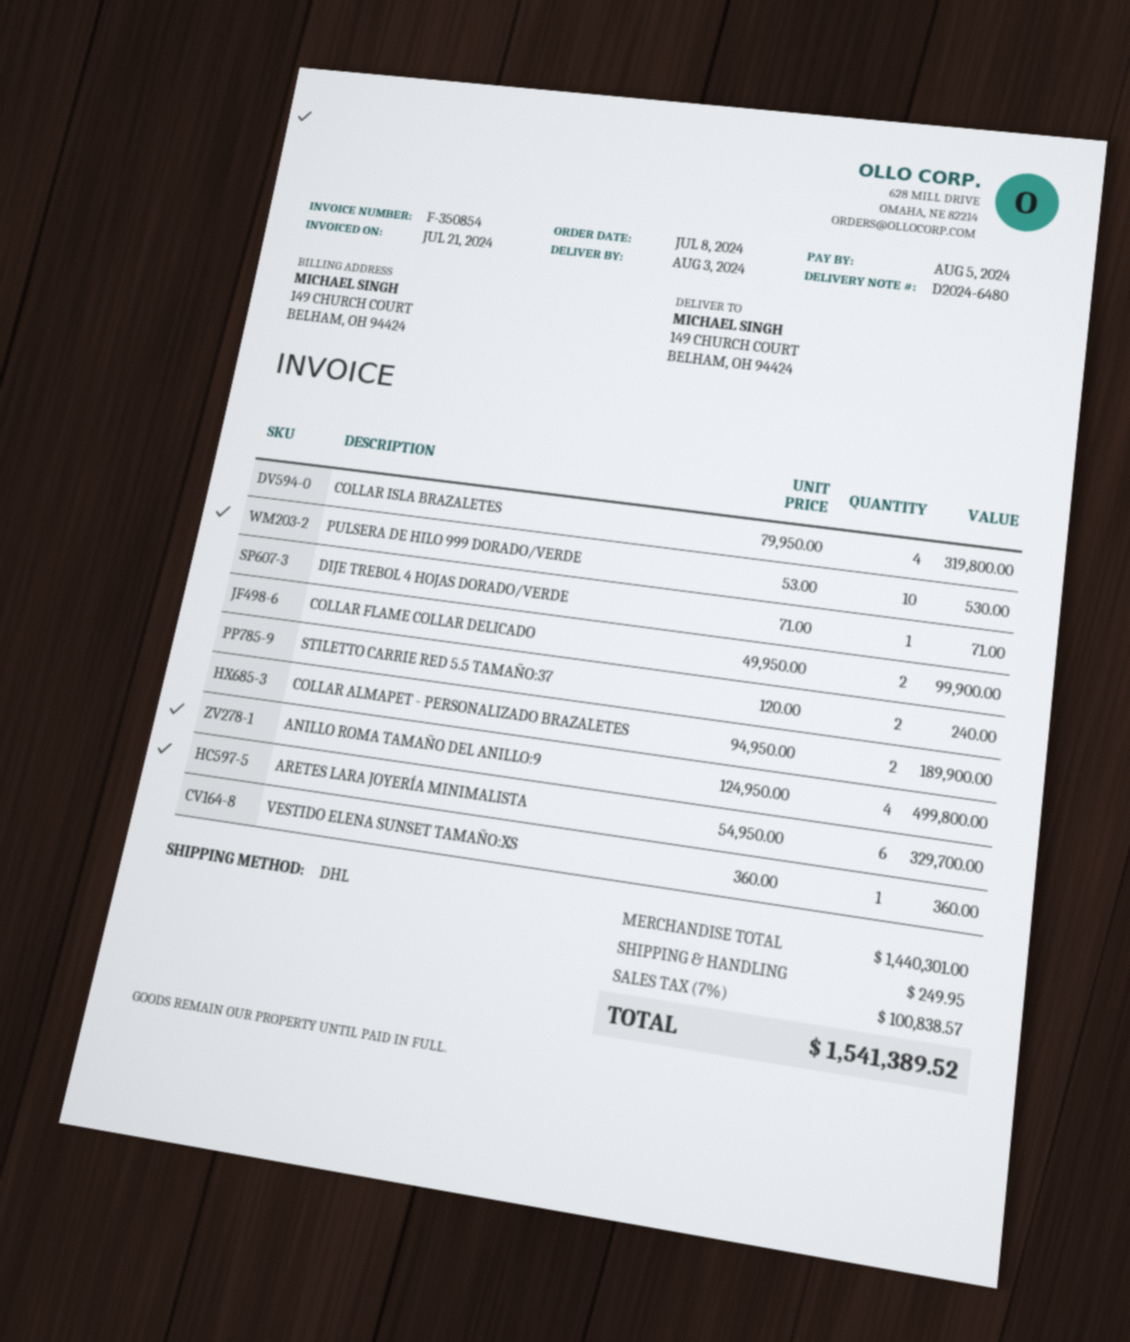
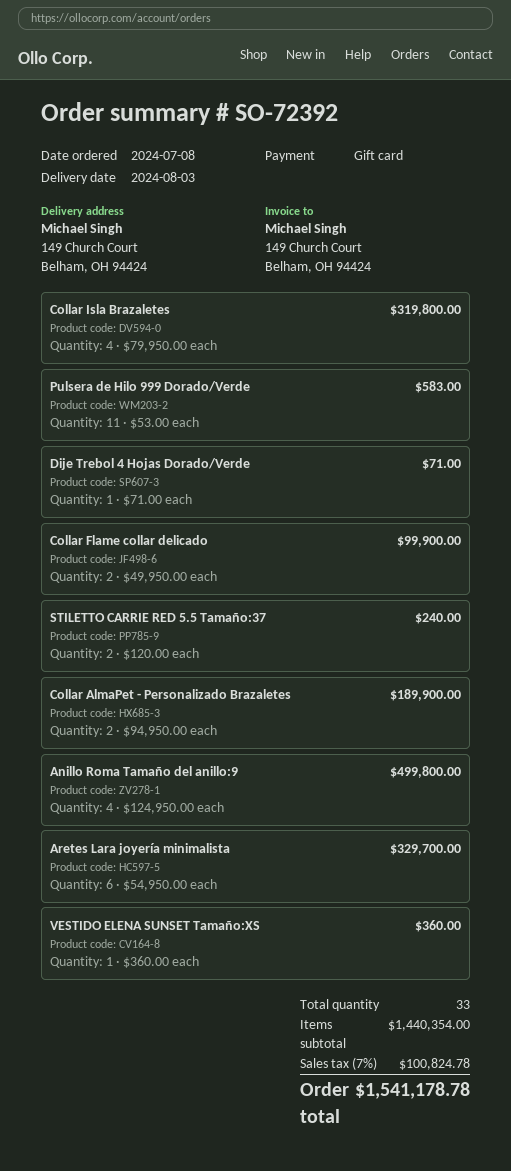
PULSERA DE HILO 999 DORADO/VERDE: 10 x 53.00 = 530.00 -> 11 x 53.00 = 583.00
subtotal: 1440301.00 -> 1440354.00
shipping: 249.95 -> none
tax: 7% = 100838.57 -> 7% = 100824.78
total: 1541389.52 -> 1541178.78

